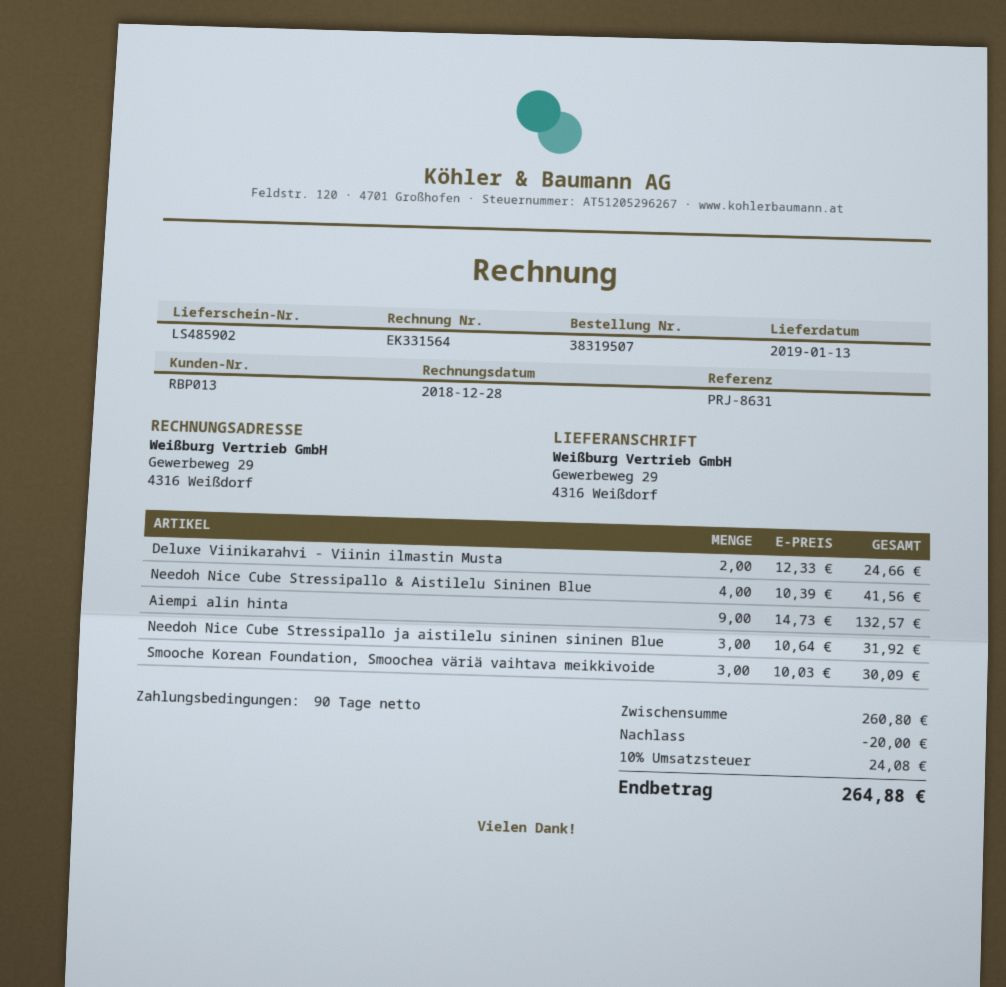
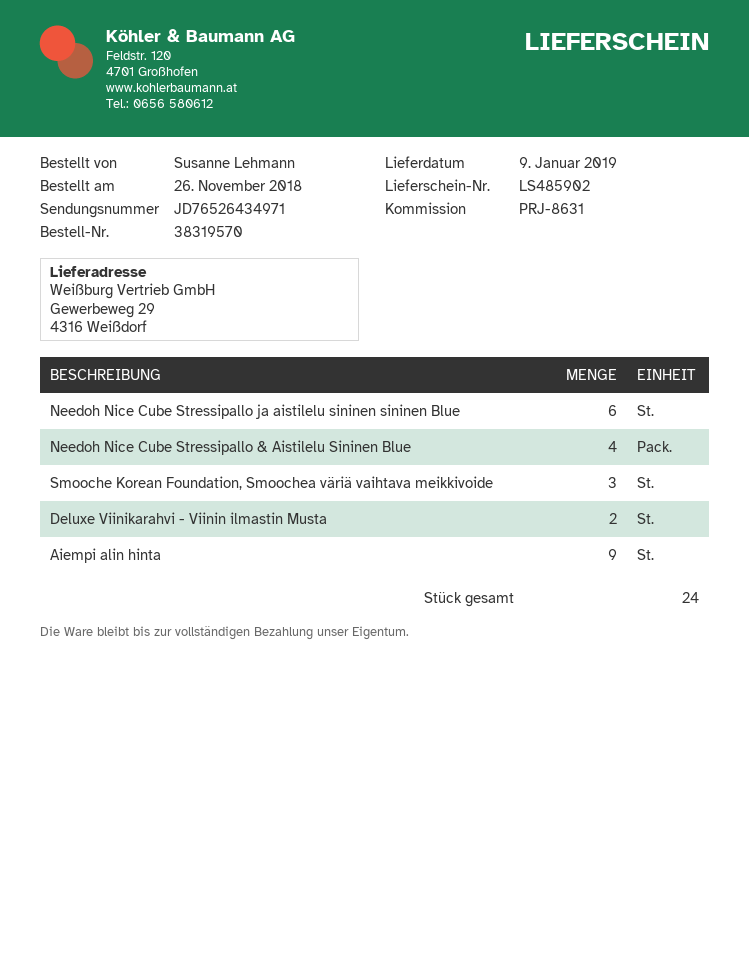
order number: 38319507 -> 38319570
delivery date: 2019-01-13 -> 2019-01-09
Needoh Nice Cube Stressipallo ja aistilelu sininen sininen Blue: 3 -> 6

